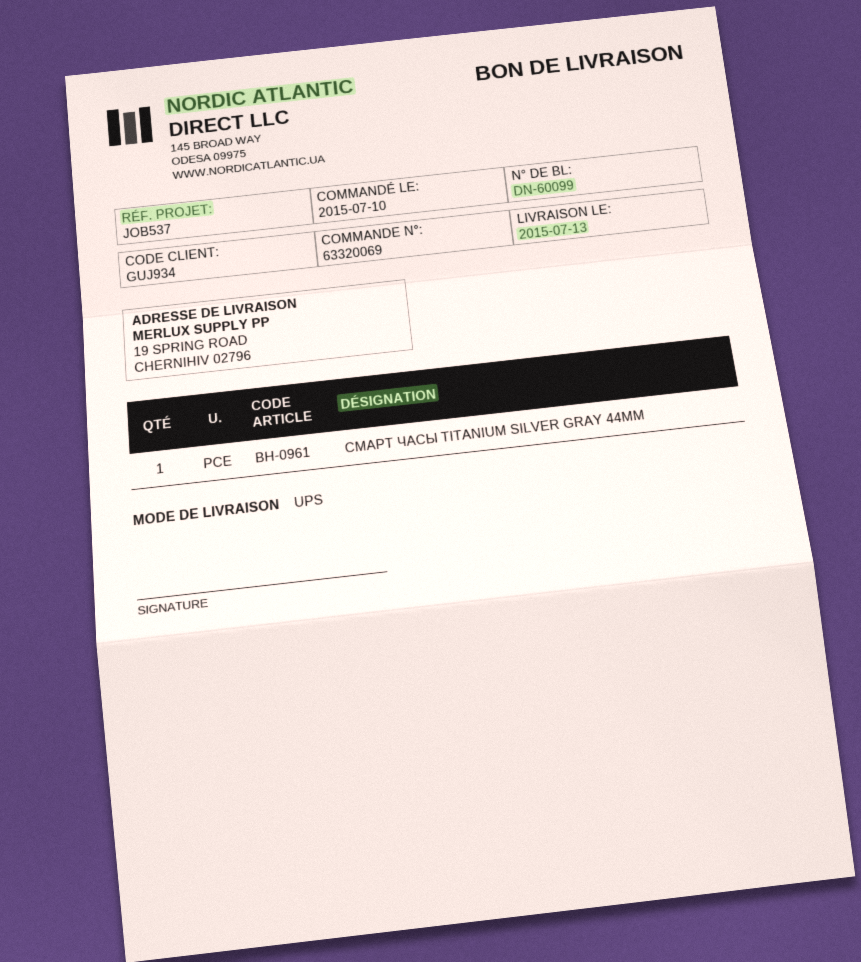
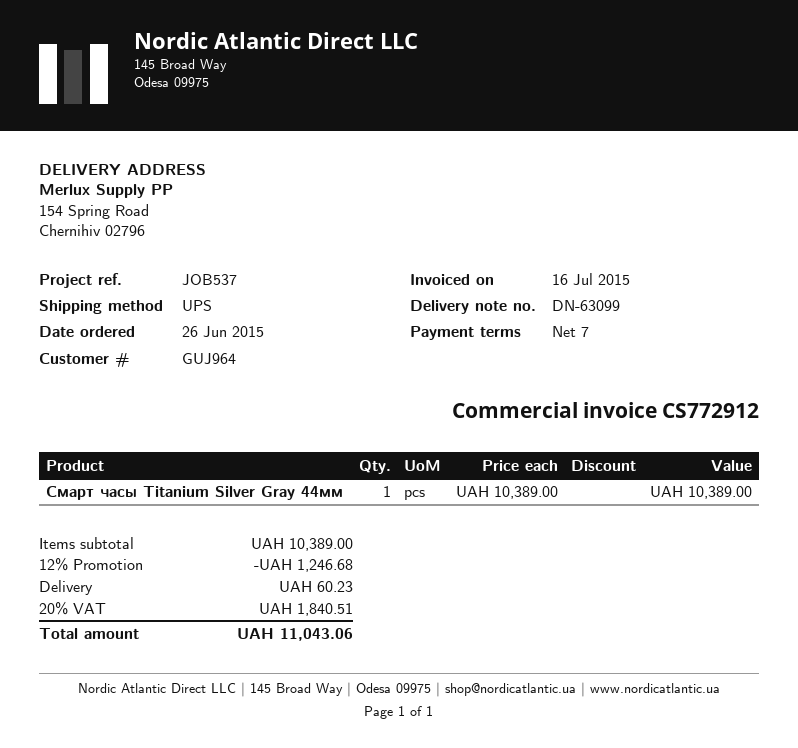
order date: 2015-07-10 -> 2015-06-26
delivery note number: DN-60099 -> DN-63099
customer number: GUJ934 -> GUJ964
ship to: 19 SPRING ROAD, CHERNIHIV 02796 -> 154 Spring Road, Chernihiv 02796

